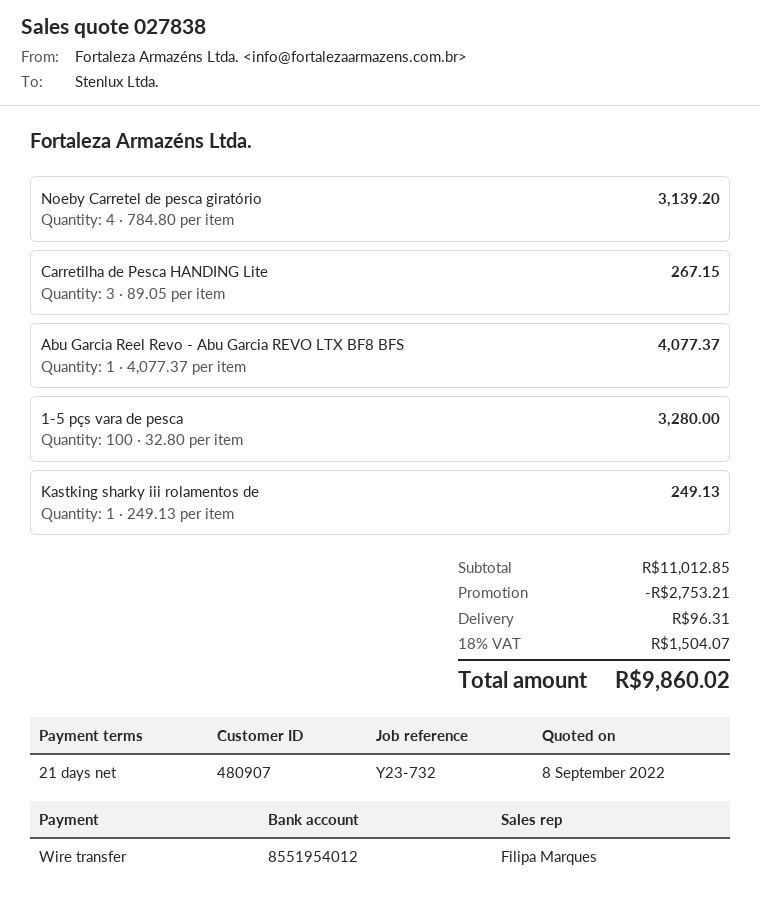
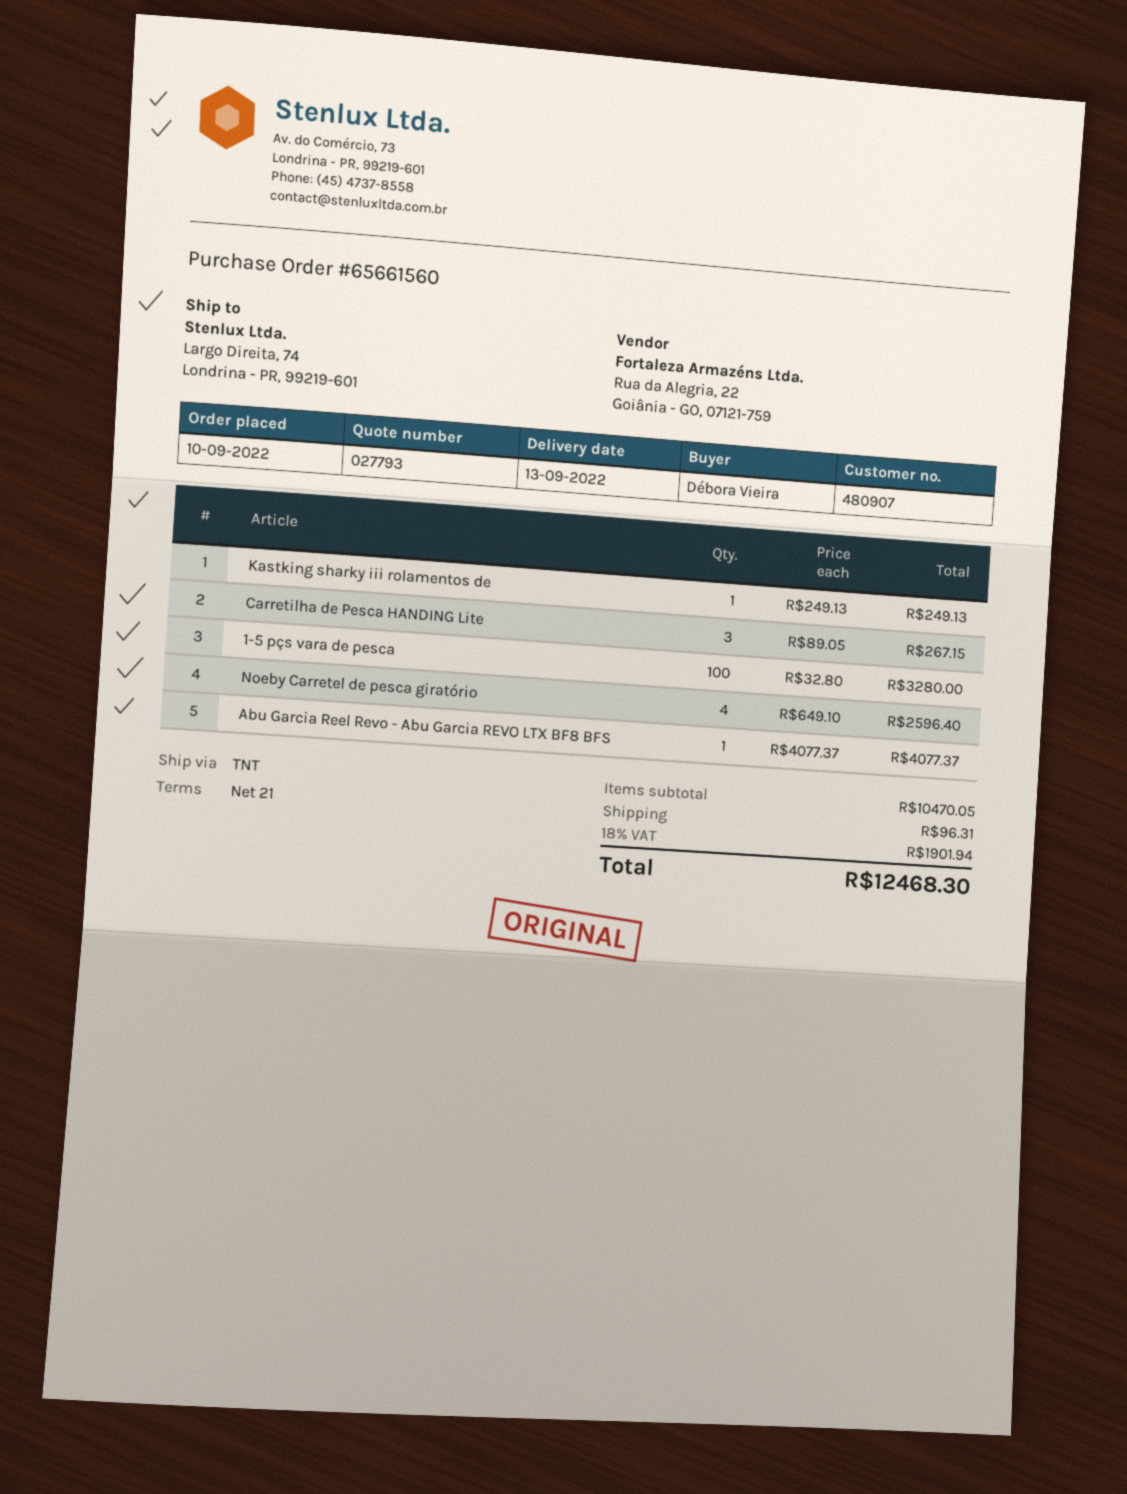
quote number: 027838 -> 027793
Noeby Carretel de pesca giratório: 4 x 784.80 = 3139.20 -> 4 x 649.10 = 2596.40
subtotal: 11012.85 -> 10470.05
discount: 2753.21 -> none
tax: 18% = 1504.07 -> 18% = 1901.94
total: 9860.02 -> 12468.30

